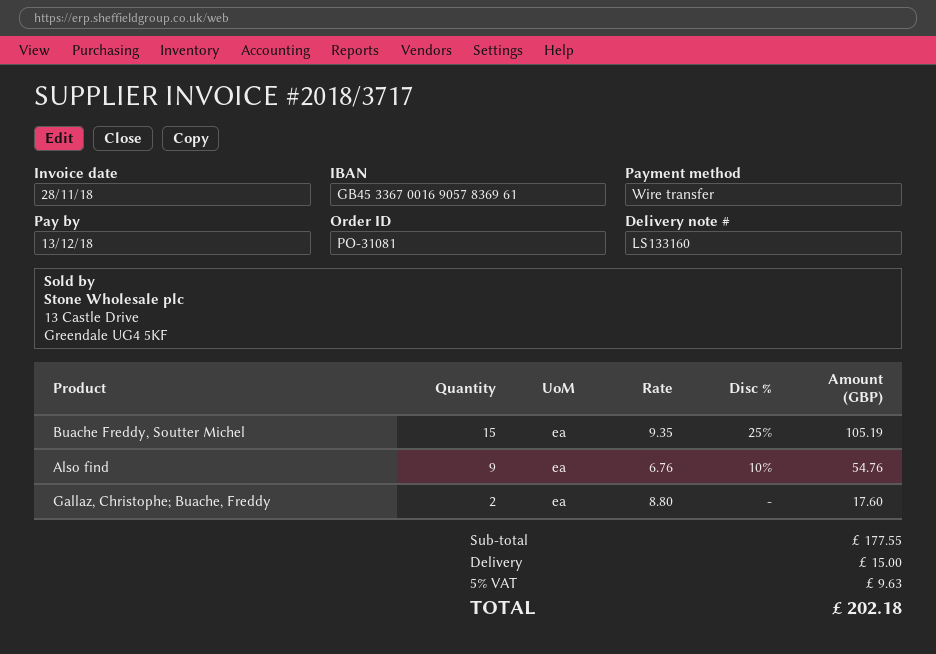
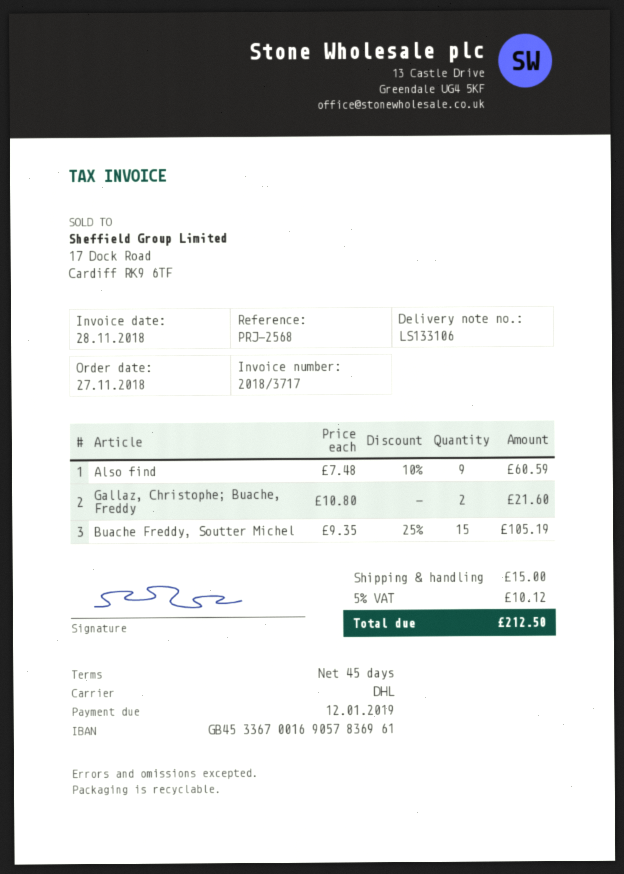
delivery note number: LS133160 -> LS133106
due date: 2018-12-13 -> 2019-01-12
Also find: 9 x 6.76 - 10% = 54.76 -> 9 x 7.48 - 10% = 60.59
Gallaz, Christophe; Buache, Freddy: 2 x 8.80 = 17.60 -> 2 x 10.80 = 21.60
tax: 5% = 9.63 -> 5% = 10.12
total: 202.18 -> 212.50

